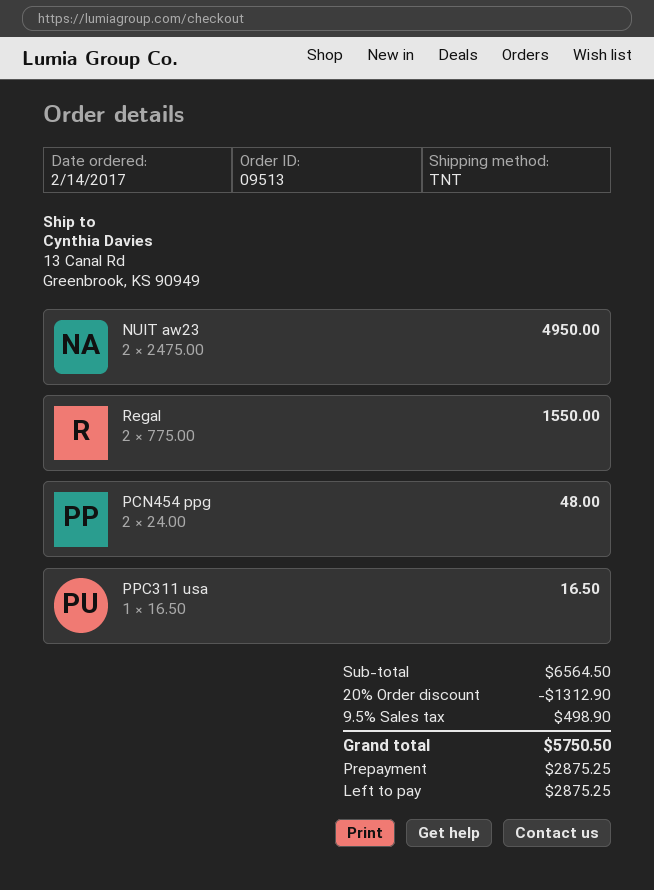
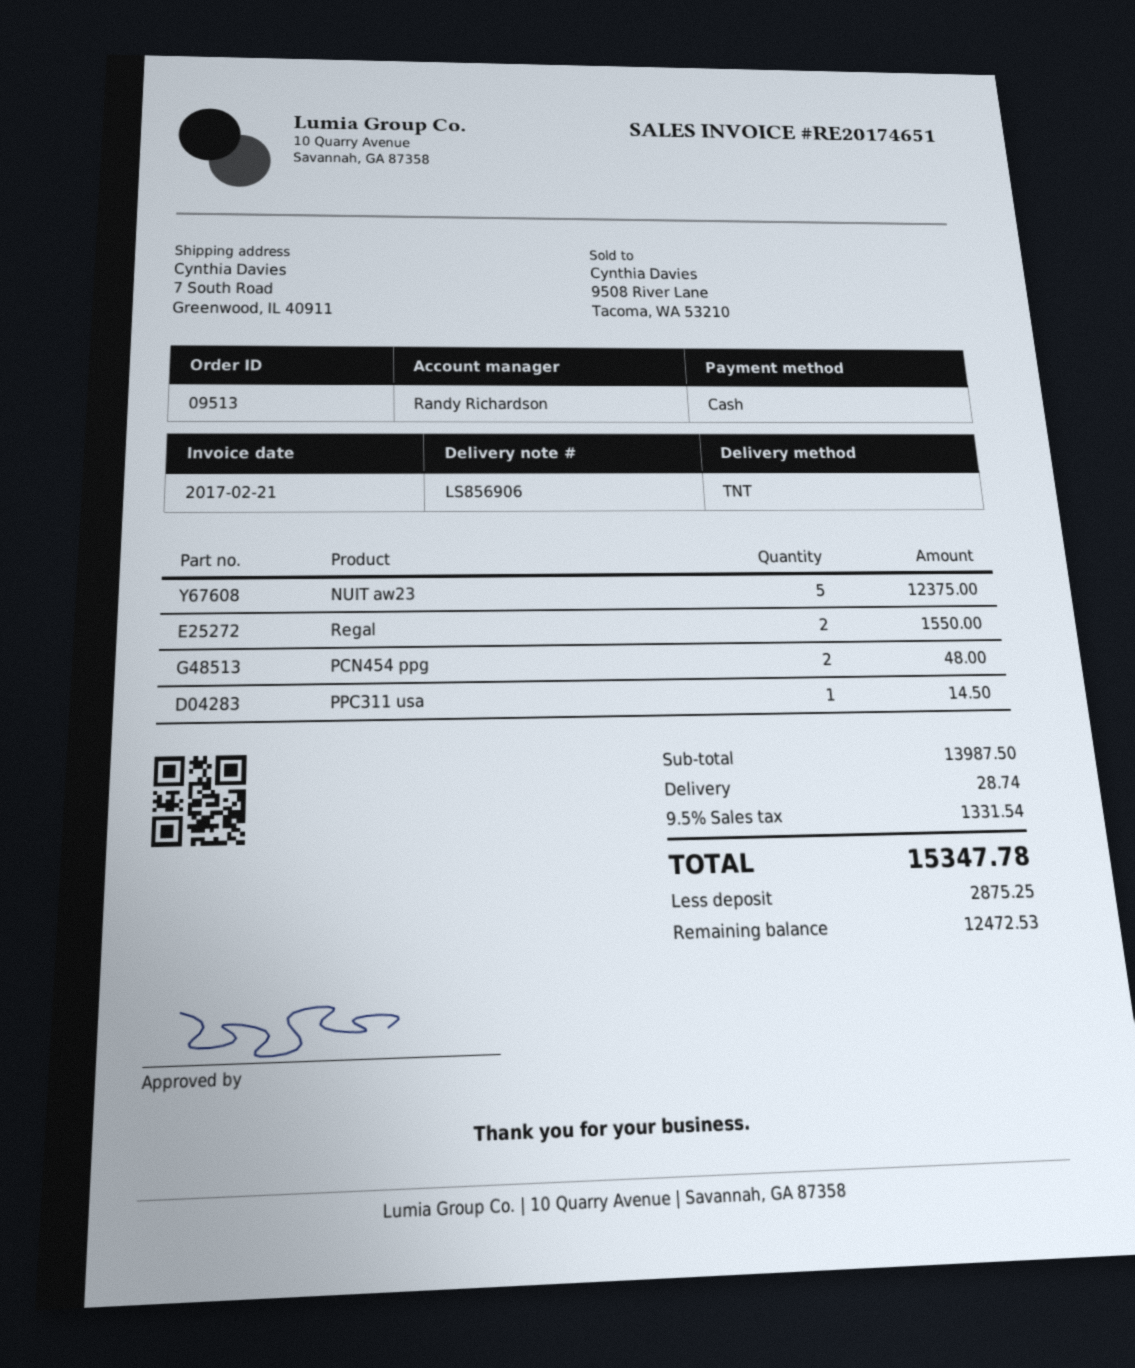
ship to: 13 Canal Rd, Greenbrook, KS 90949 -> 7 South Road, Greenwood, IL 40911
NUIT aw23: 2 for 4950.00 -> 5 for 12375.00
PPC311 usa: 1 for 16.50 -> 1 for 14.50
subtotal: 6564.50 -> 13987.50
discount: 20% = 1312.90 -> none
shipping: none -> 28.74
tax: 9.5% = 498.90 -> 9.5% = 1331.54
total: 5750.50 -> 15347.78
balance: 2875.25 -> 12472.53

